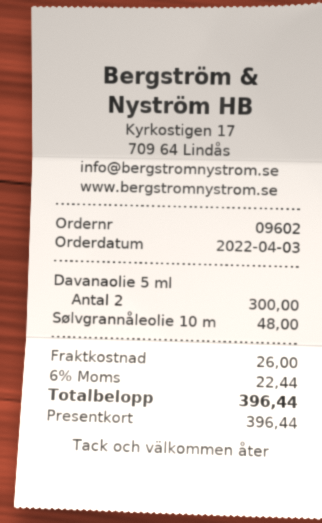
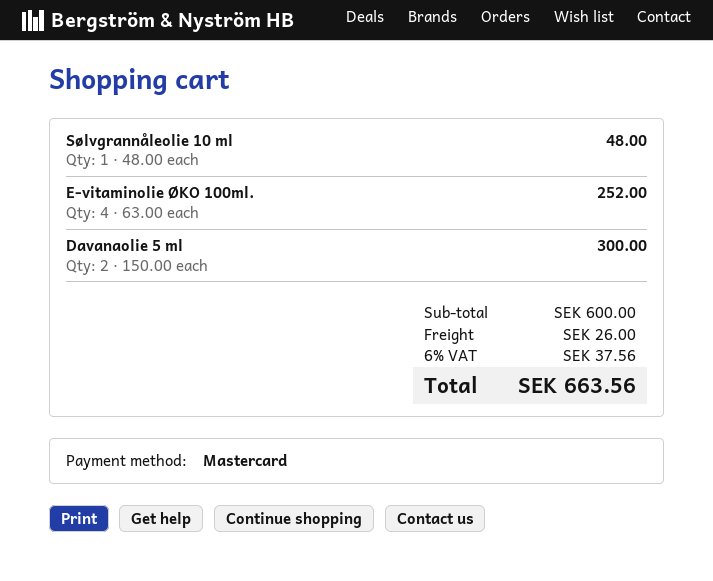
payment method: gift card -> Mastercard
E-vitaminolie ØKO 100ml.: none -> 4 for 252.00
tax: 6% = 22.44 -> 6% = 37.56
total: 396.44 -> 663.56

